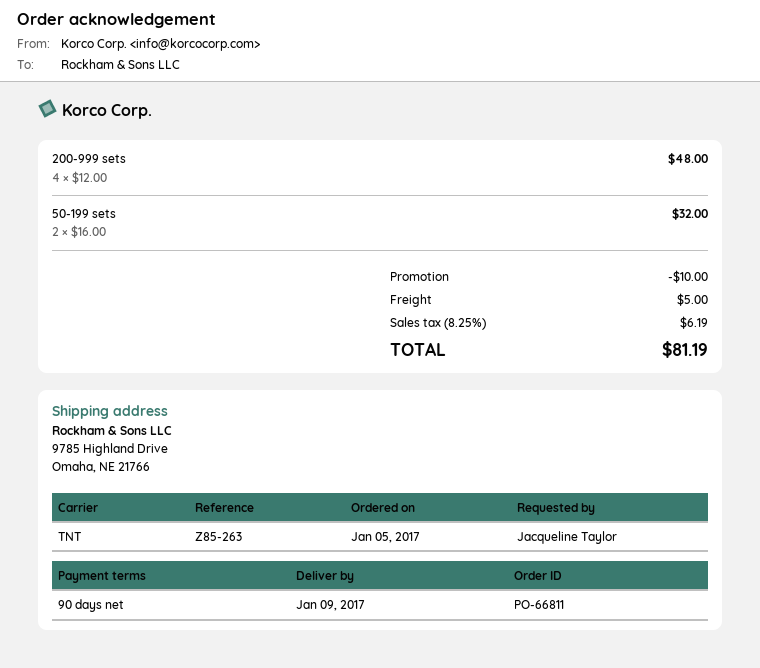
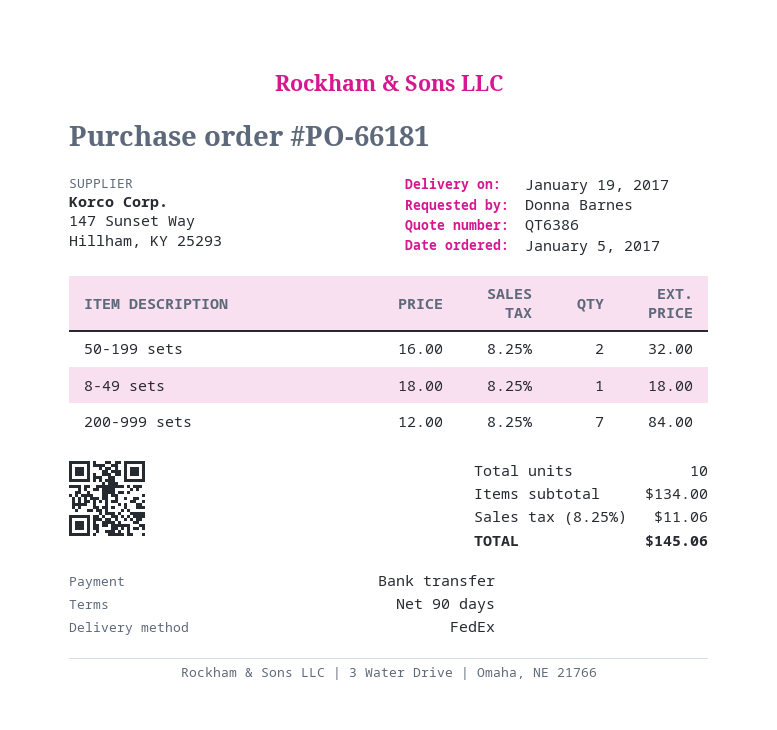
order number: PO-66811 -> PO-66181
delivery date: 2017-01-09 -> 2017-01-19
ordered by: Jacqueline Taylor -> Donna Barnes
shipping method: TNT -> FedEx
200-999 sets: 4 x 12.00 = 48.00 -> 7 x 12.00 = 84.00
8-49 sets: none -> 1 x 18.00 = 18.00
discount: 10.00 -> none
shipping: 5.00 -> none
tax: 8.25% = 6.19 -> 8.25% = 11.06
total: 81.19 -> 145.06

